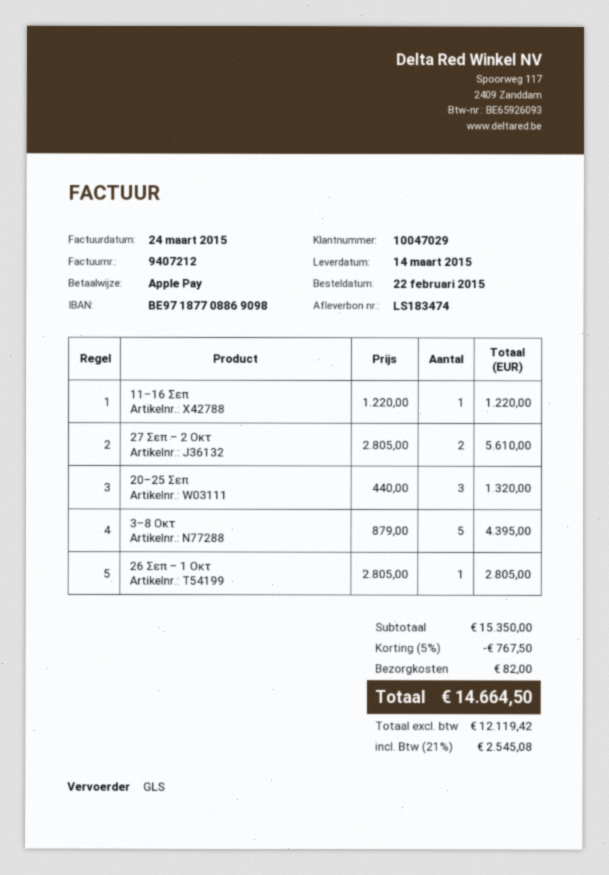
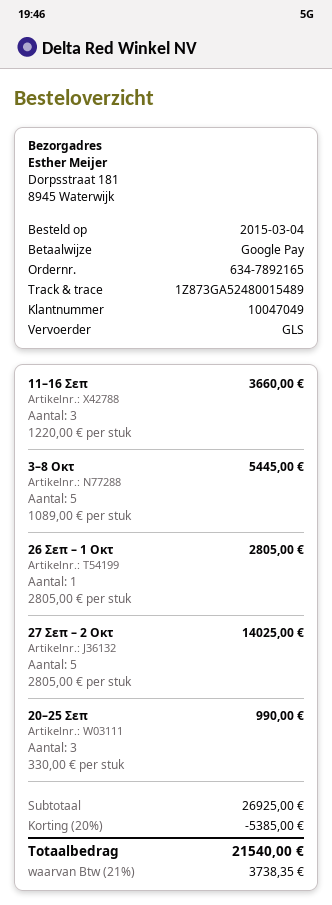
order date: 2015-02-22 -> 2015-03-04
customer number: 10047029 -> 10047049
payment method: Apple Pay -> Google Pay
11–16 Σεπ: 1 x 1220.00 = 1220.00 -> 3 x 1220.00 = 3660.00
27 Σεπ – 2 Οκτ: 2 x 2805.00 = 5610.00 -> 5 x 2805.00 = 14025.00
20–25 Σεπ: 3 x 440.00 = 1320.00 -> 3 x 330.00 = 990.00
3–8 Οκτ: 5 x 879.00 = 4395.00 -> 5 x 1089.00 = 5445.00
subtotal: 15350.00 -> 26925.00
discount: 5% = 767.50 -> 20% = 5385.00
shipping: 82.00 -> none
tax: 21% = 2545.08 -> 21% = 3738.35
total: 14664.50 -> 21540.00

